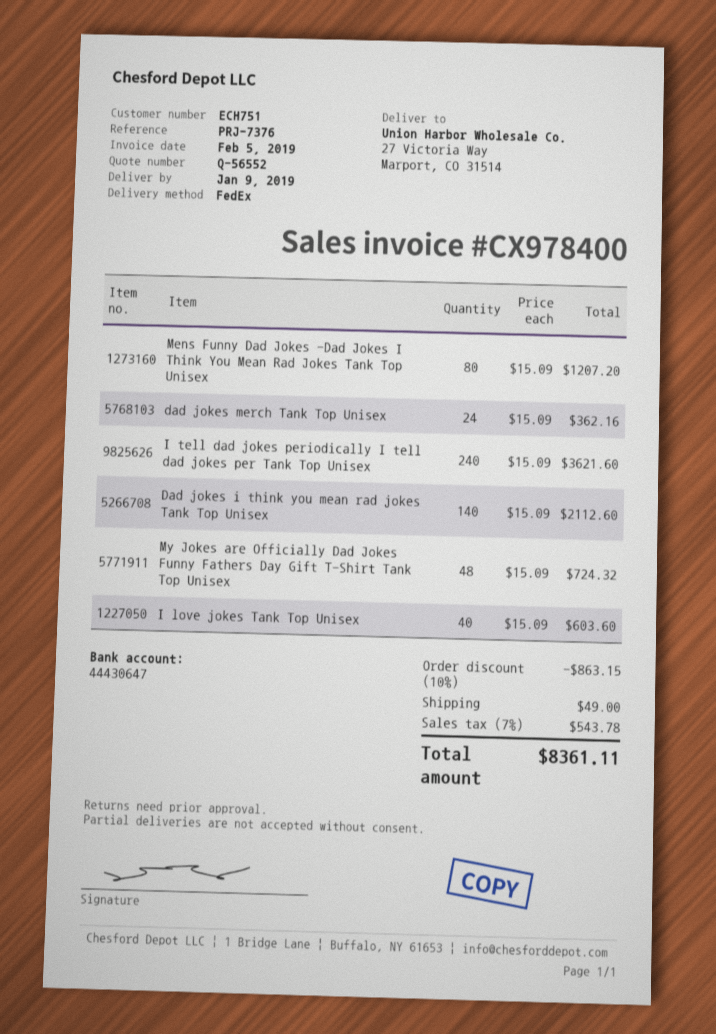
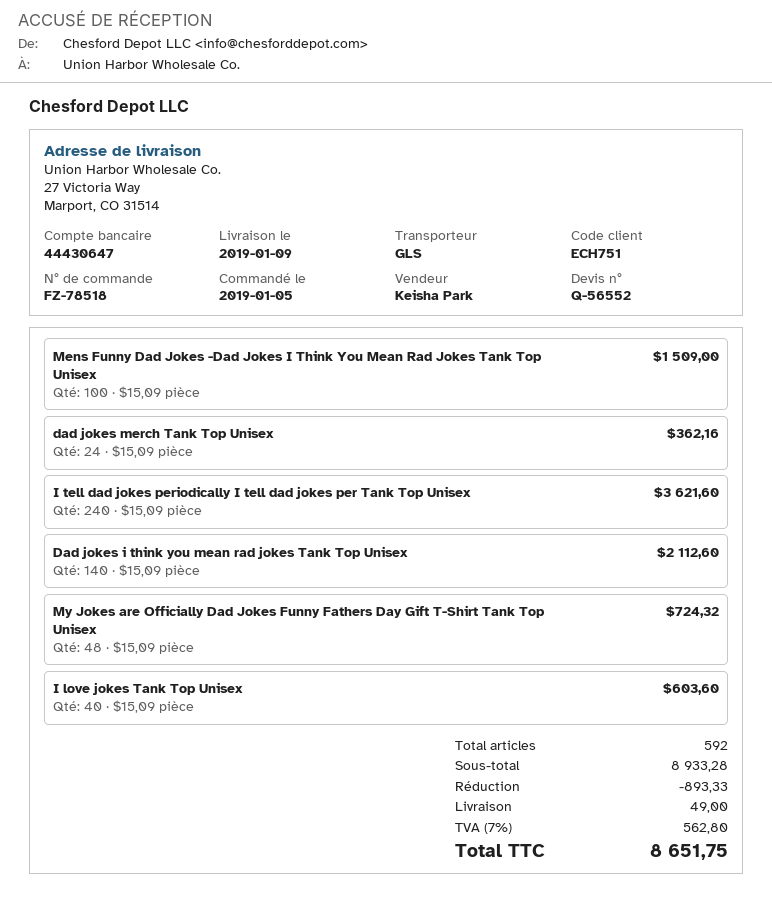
shipping method: FedEx -> GLS
Mens Funny Dad Jokes -Dad Jokes I Think You Mean Rad Jokes Tank Top Unisex: 80 x 15.09 = 1207.20 -> 100 x 15.09 = 1509.00
discount: 863.15 -> 893.33
tax: 7% = 543.78 -> 7% = 562.80
total: 8361.11 -> 8651.75

